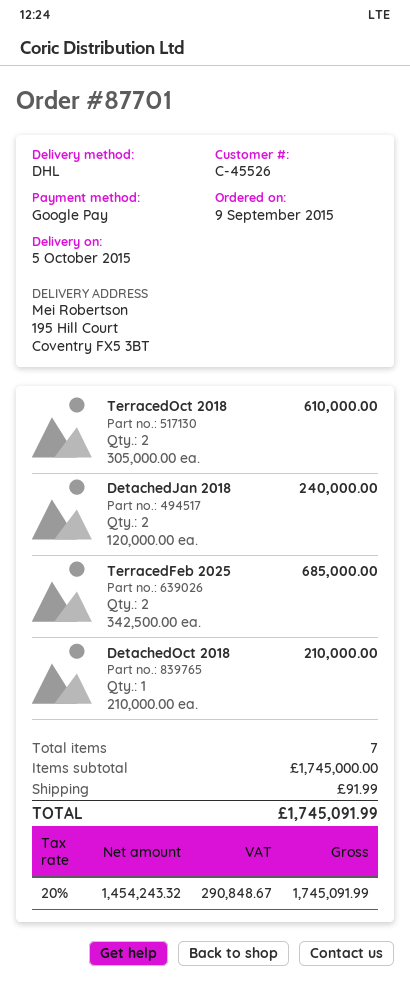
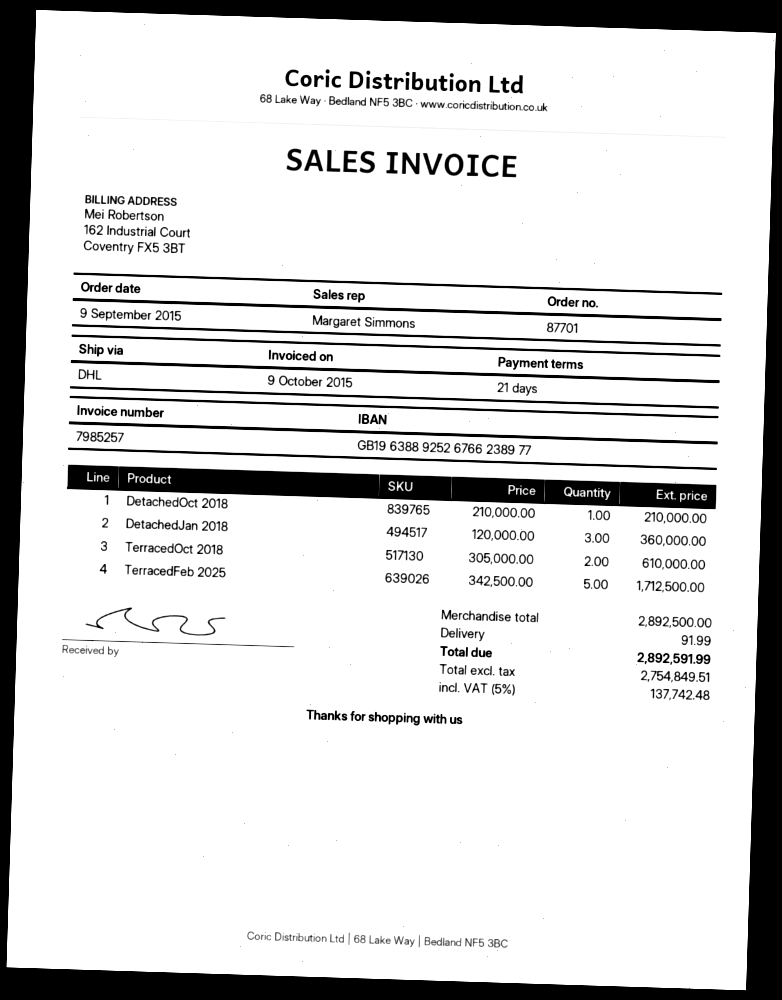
DetachedJan 2018: 2 x 120000.00 = 240000.00 -> 3 x 120000.00 = 360000.00
TerracedFeb 2025: 2 x 342500.00 = 685000.00 -> 5 x 342500.00 = 1712500.00
subtotal: 1745000.00 -> 2892500.00
net: 1454243.32 -> 2754849.51
tax: 20% = 290848.67 -> 5% = 137742.48
total: 1745091.99 -> 2892591.99

